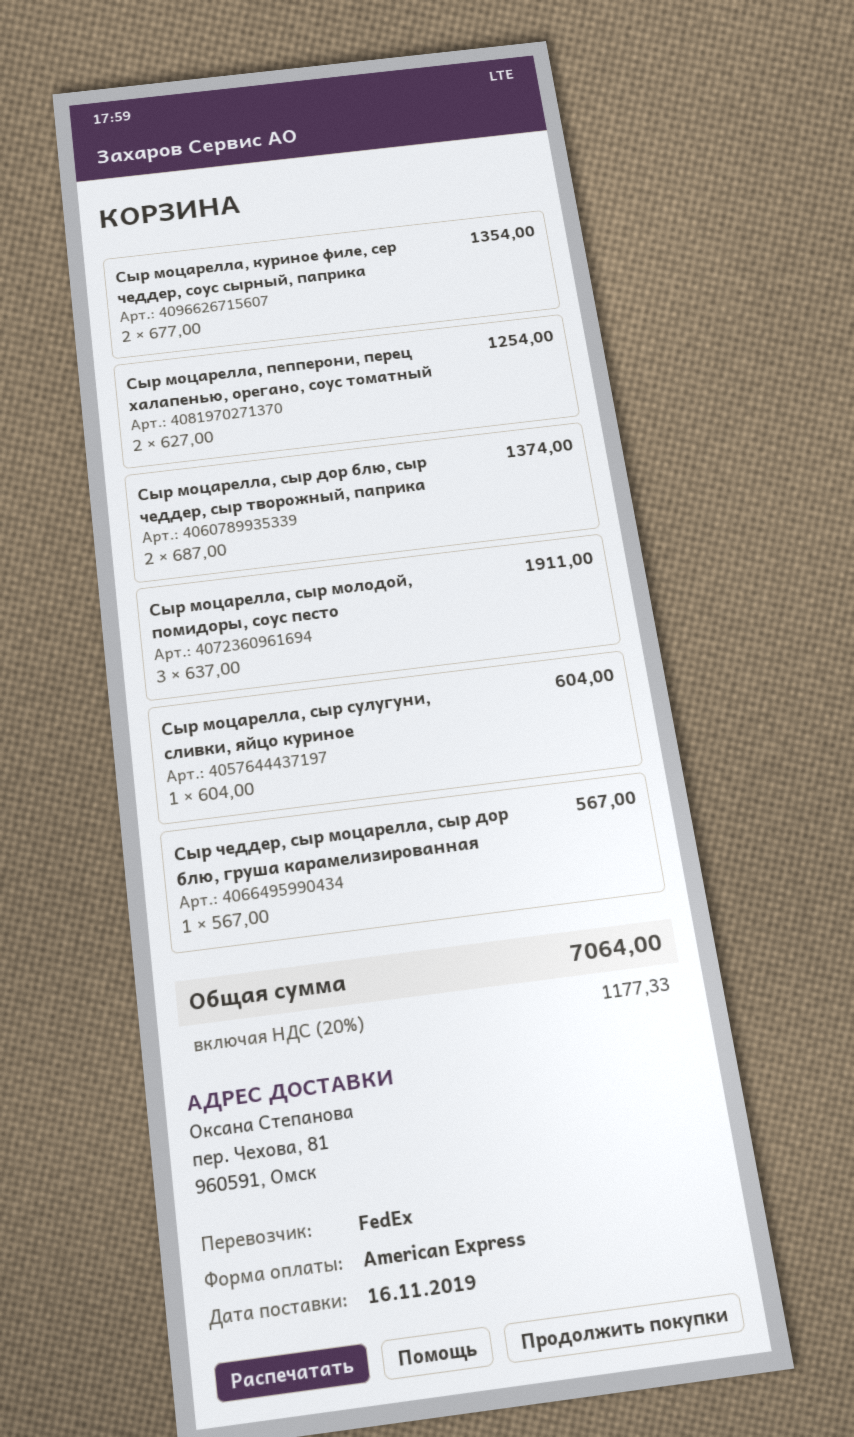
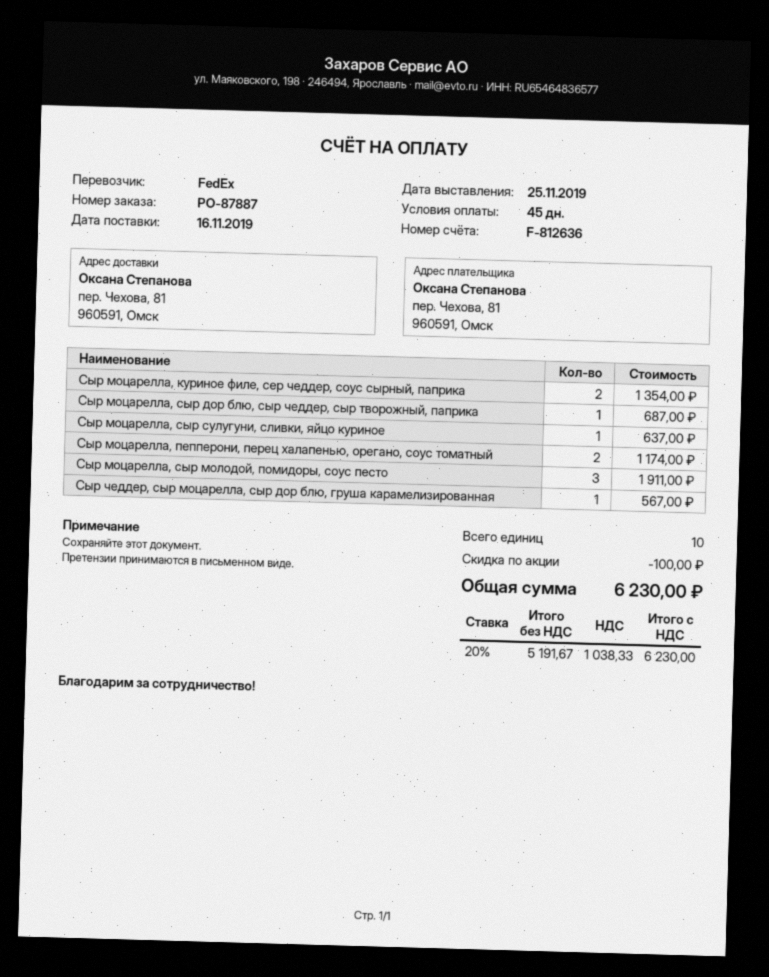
Сыр моцарелла, пепперони, перец халапенью, орегано, соус томатный: 2 for 1254.00 -> 2 for 1174.00
Сыр моцарелла, сыр дор блю, сыр чеддер, сыр творожный, паприка: 2 for 1374.00 -> 1 for 687.00
Сыр моцарелла, сыр сулугуни, сливки, яйцо куриное: 1 for 604.00 -> 1 for 637.00
discount: none -> 100.00
tax: 20% = 1177.33 -> 20% = 1038.33
total: 7064.00 -> 6230.00

